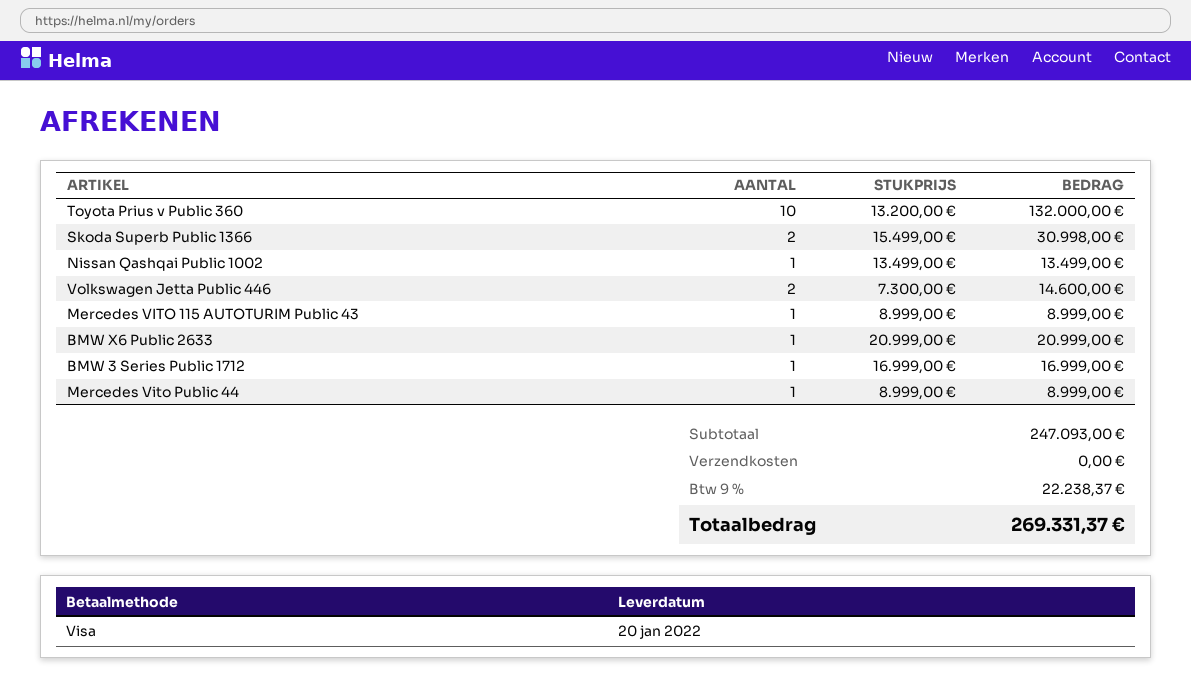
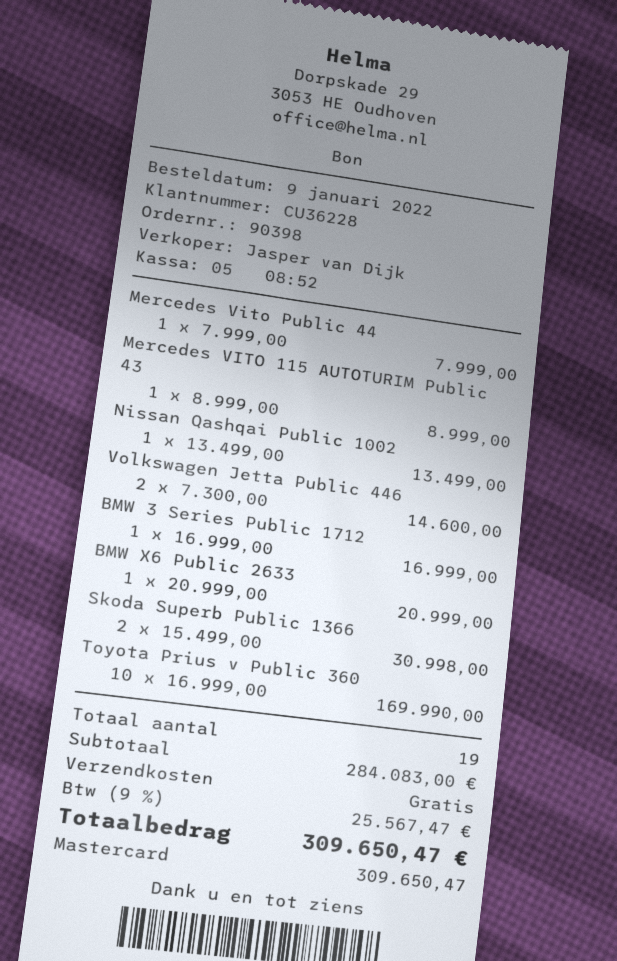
payment method: Visa -> Mastercard
Toyota Prius v Public 360: 10 x 13200.00 = 132000.00 -> 10 x 16999.00 = 169990.00
Mercedes Vito Public 44: 1 x 8999.00 = 8999.00 -> 1 x 7999.00 = 7999.00
subtotal: 247093.00 -> 284083.00
tax: 9% = 22238.37 -> 9% = 25567.47
total: 269331.37 -> 309650.47

